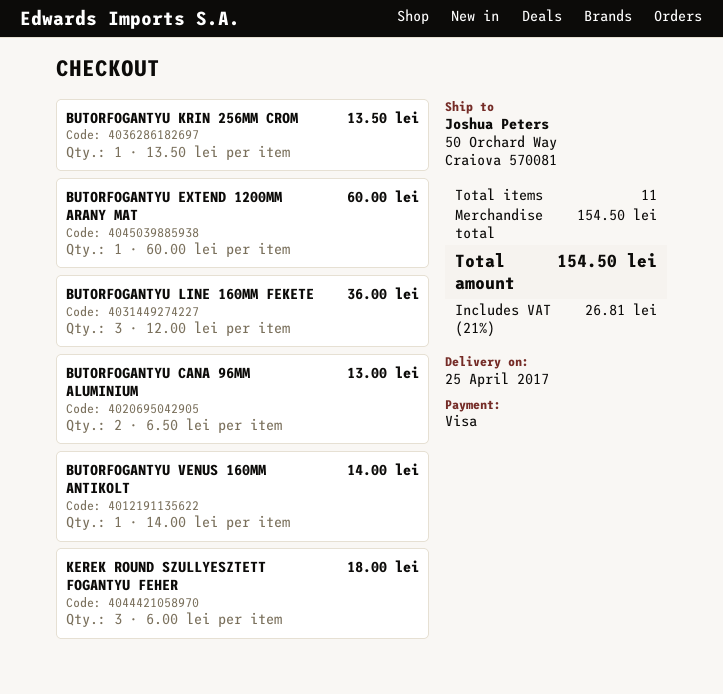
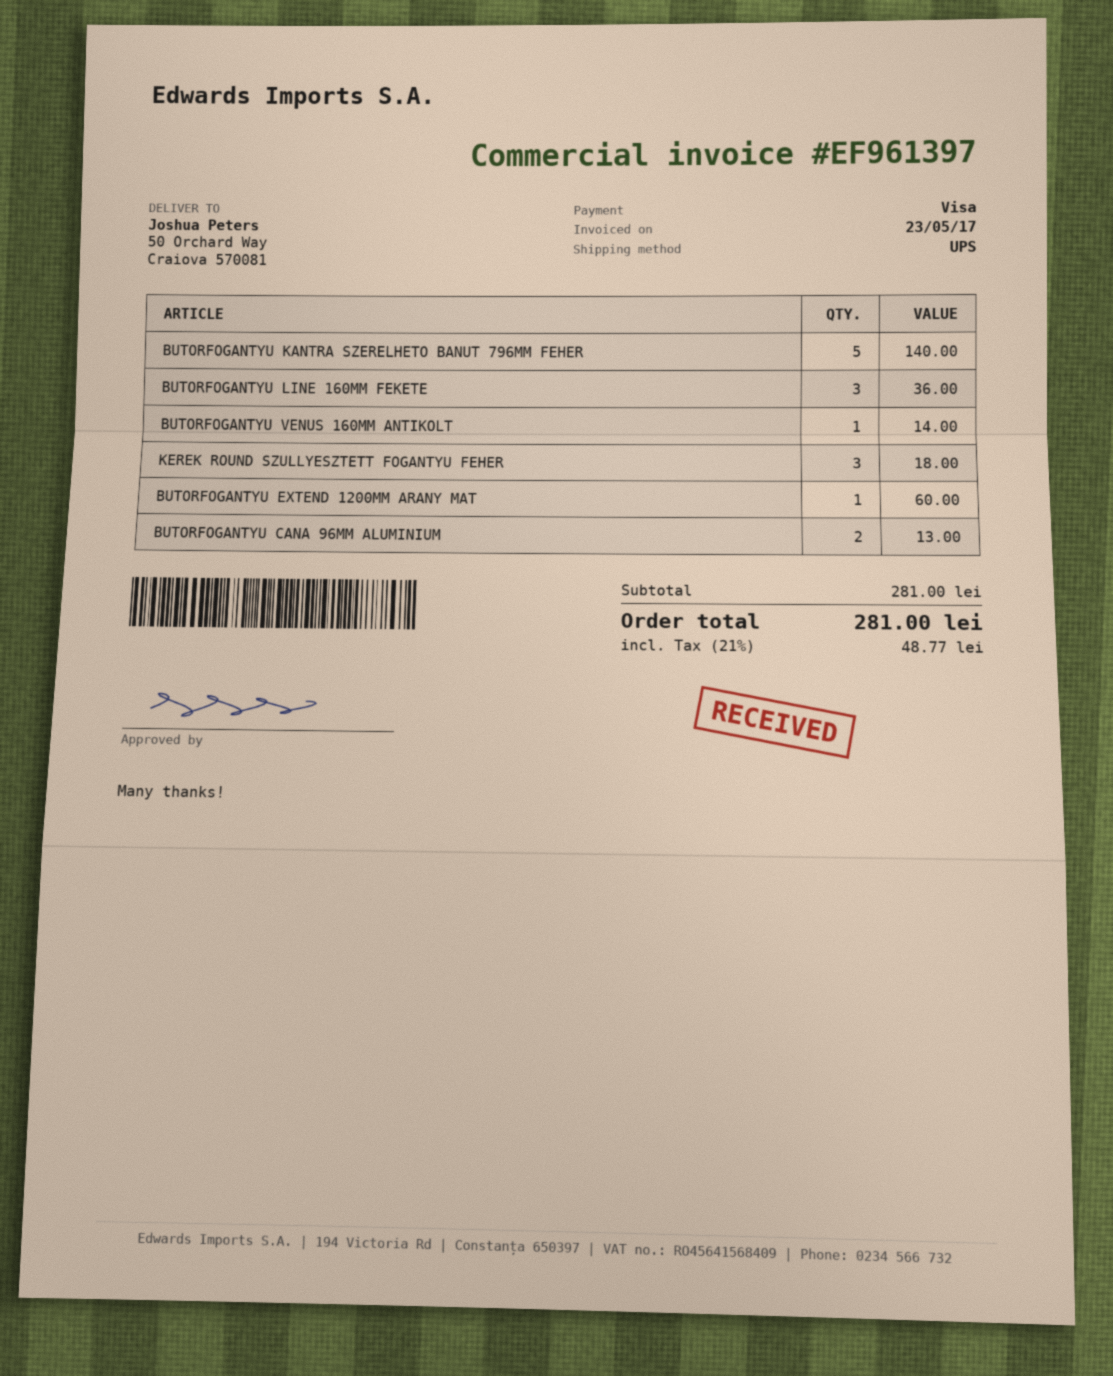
BUTORFOGANTYU KRIN 256MM CROM: 1 for 13.50 -> none
BUTORFOGANTYU KANTRA SZERELHETO BANUT 796MM FEHER: none -> 5 for 140.00
subtotal: 154.50 -> 281.00
tax: 21% = 26.81 -> 21% = 48.77
total: 154.50 -> 281.00

